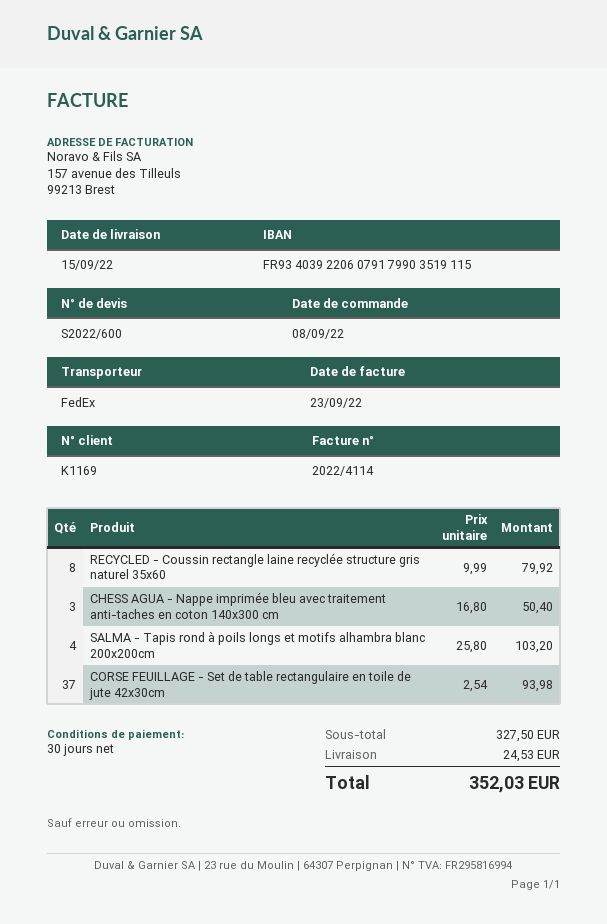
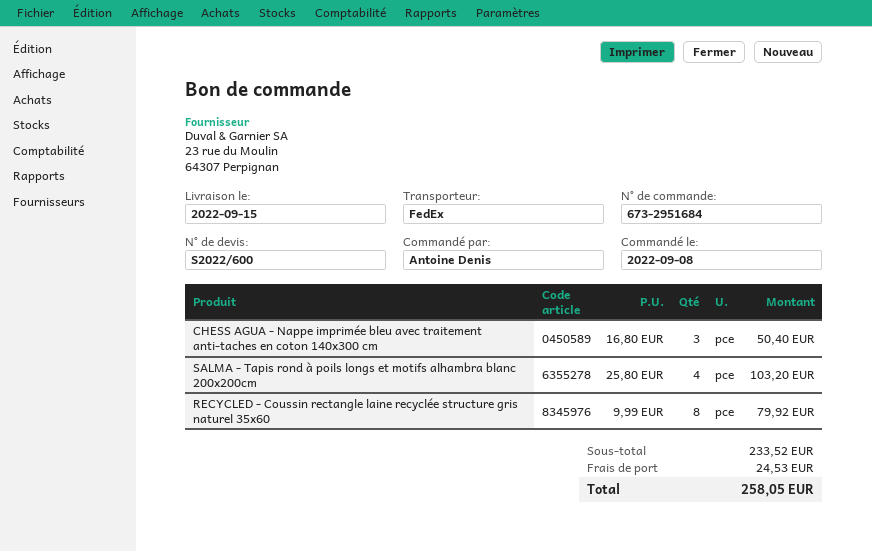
CORSE FEUILLAGE - Set de table rectangulaire en toile de jute 42x30cm: 37 x 2.54 = 93.98 -> none
subtotal: 327.50 -> 233.52
total: 352.03 -> 258.05

